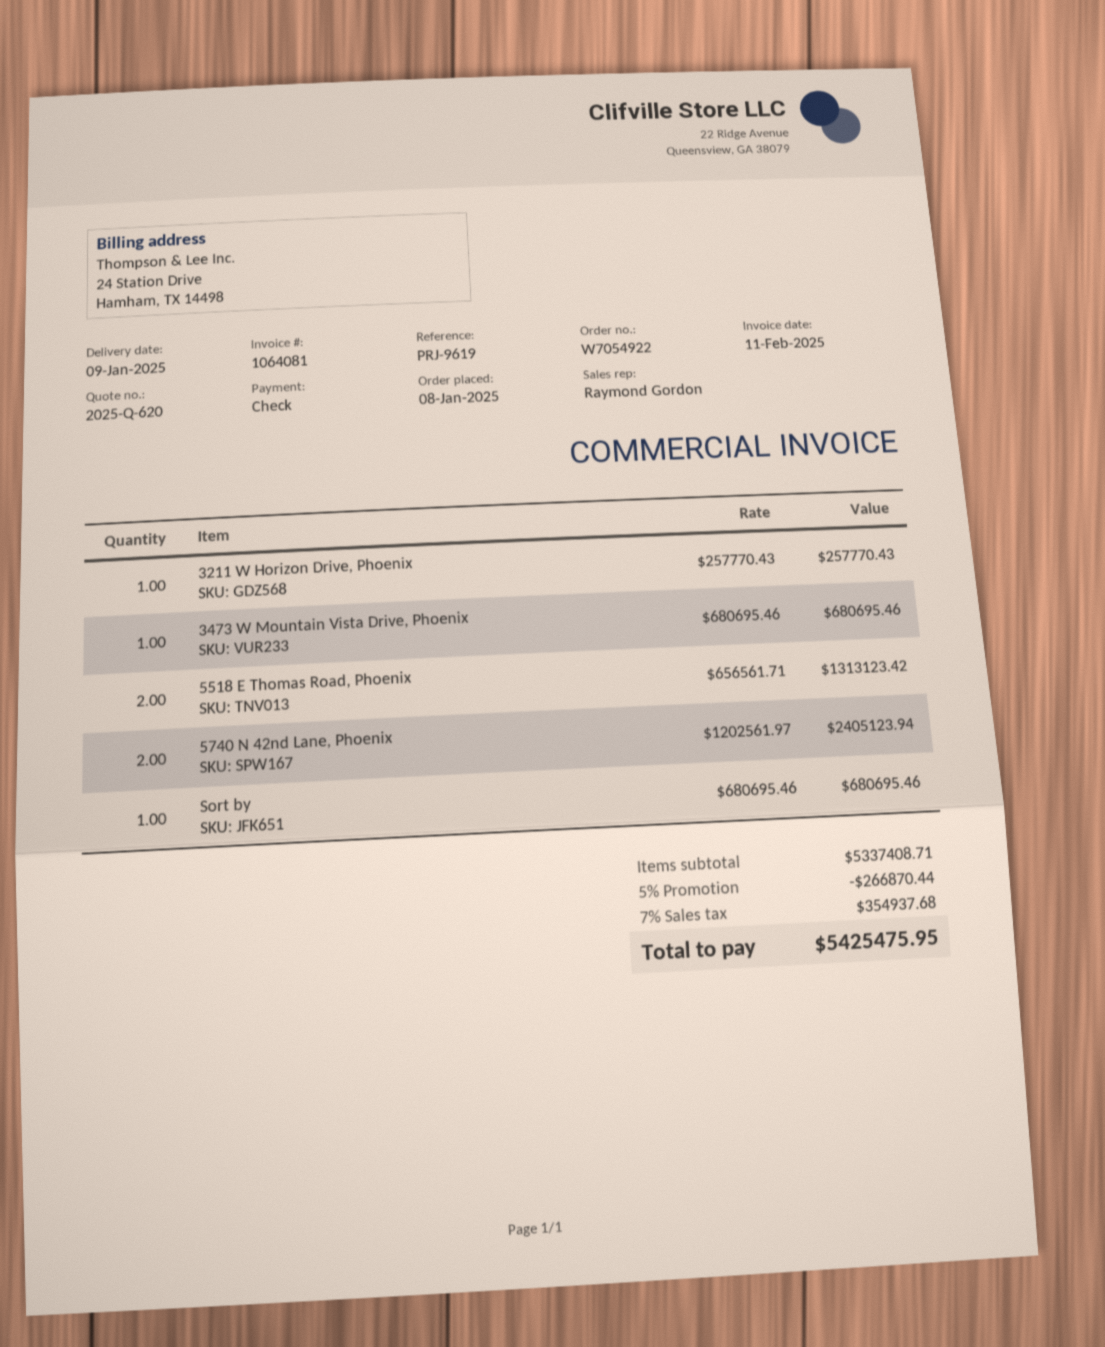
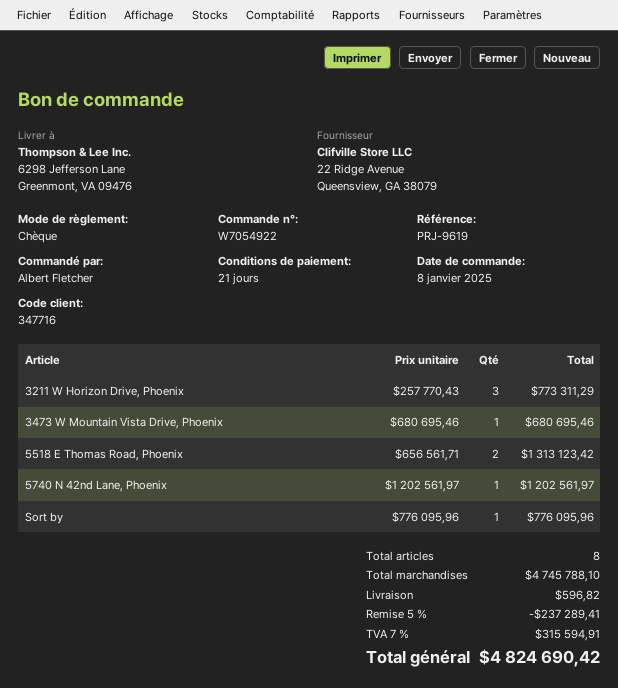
3211 W Horizon Drive, Phoenix: 1 x 257770.43 = 257770.43 -> 3 x 257770.43 = 773311.29
5740 N 42nd Lane, Phoenix: 2 x 1202561.97 = 2405123.94 -> 1 x 1202561.97 = 1202561.97
Sort by: 1 x 680695.46 = 680695.46 -> 1 x 776095.96 = 776095.96
subtotal: 5337408.71 -> 4745788.10
discount: 5% = 266870.44 -> 5% = 237289.41
shipping: none -> 596.82
tax: 7% = 354937.68 -> 7% = 315594.91
total: 5425475.95 -> 4824690.42

